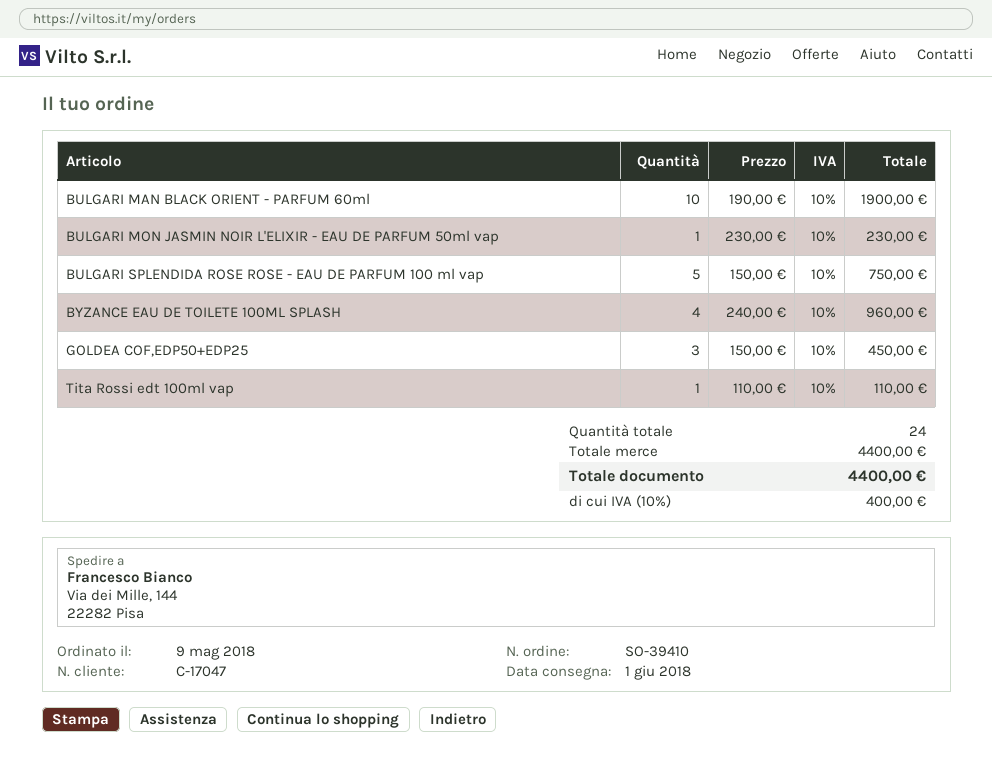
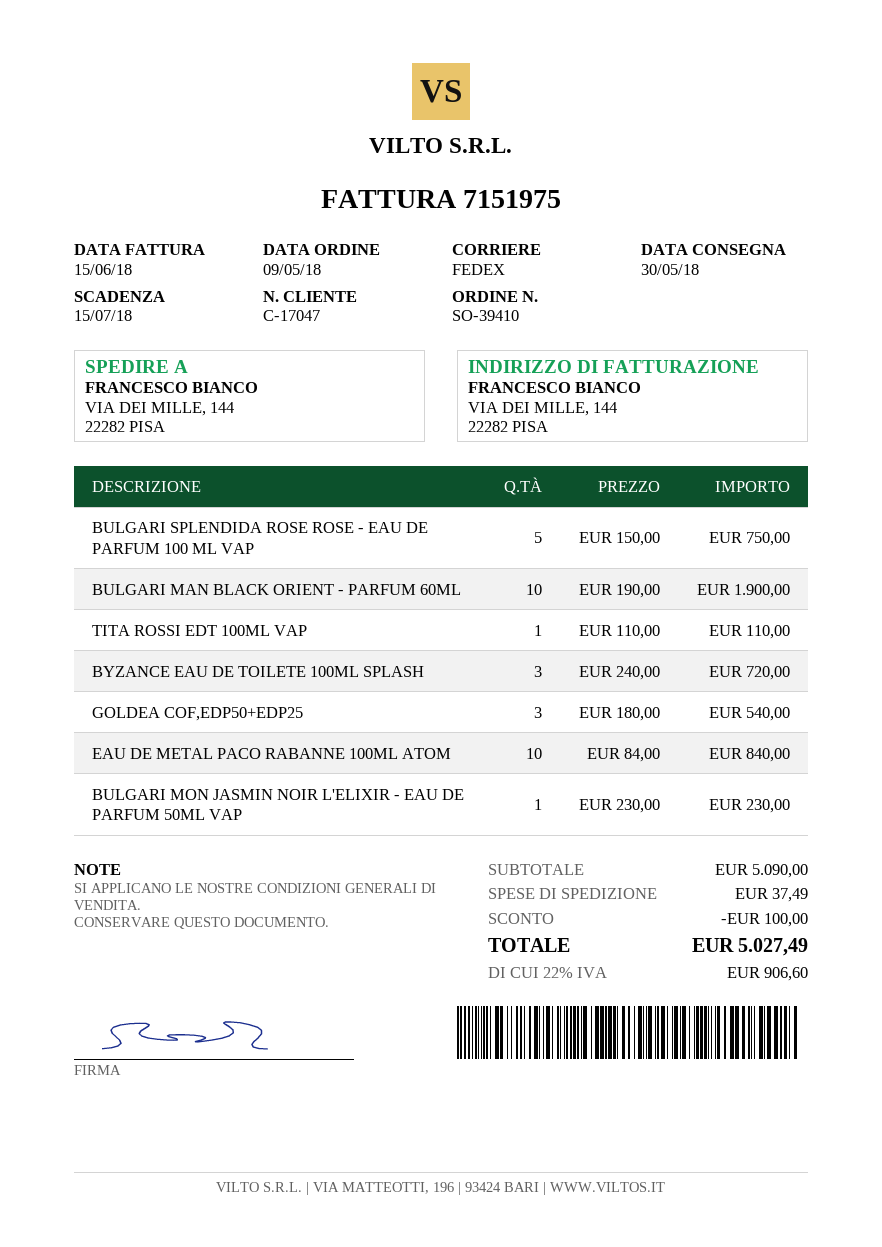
delivery date: 2018-06-01 -> 2018-05-30
BYZANCE EAU DE TOILETE 100ML SPLASH: 4 x 240.00 = 960.00 -> 3 x 240.00 = 720.00
GOLDEA COF,EDP50+EDP25: 3 x 150.00 = 450.00 -> 3 x 180.00 = 540.00
EAU DE METAL PACO RABANNE 100ML ATOM: none -> 10 x 84.00 = 840.00
subtotal: 4400.00 -> 5090.00
discount: none -> 100.00
shipping: none -> 37.49
tax: 10% = 400.00 -> 22% = 906.60
total: 4400.00 -> 5027.49

